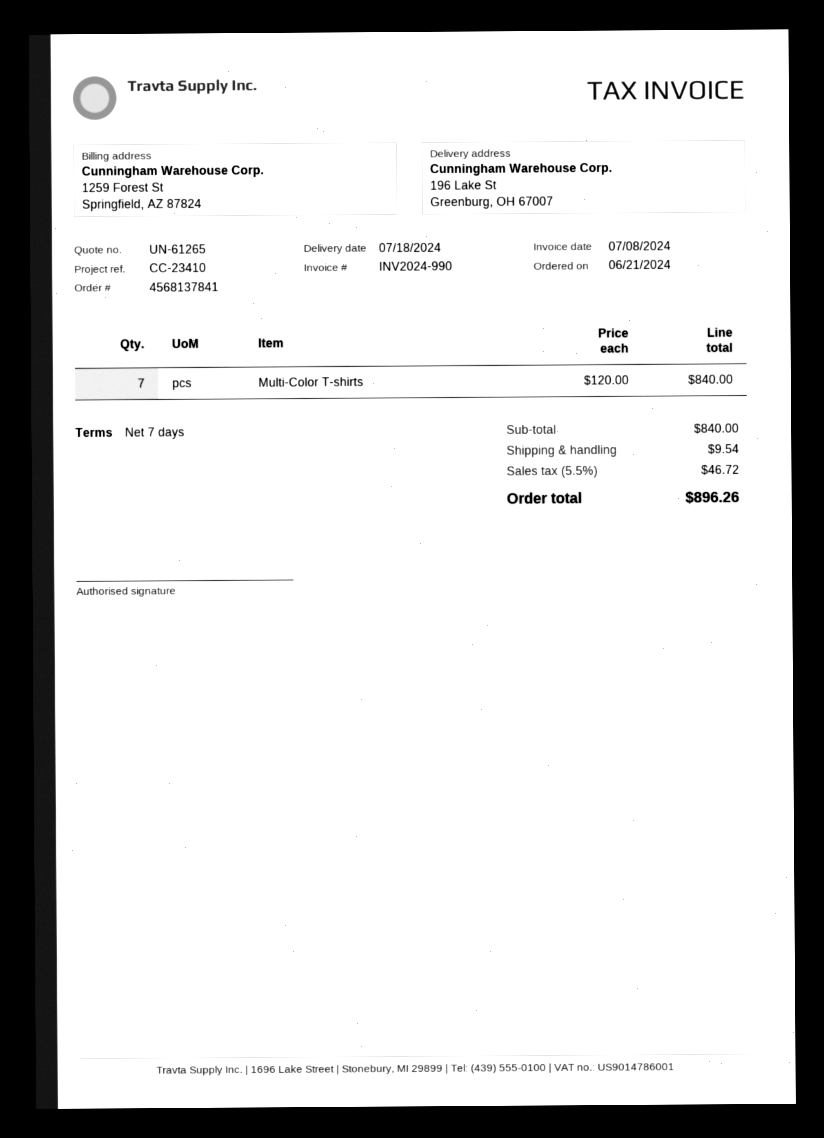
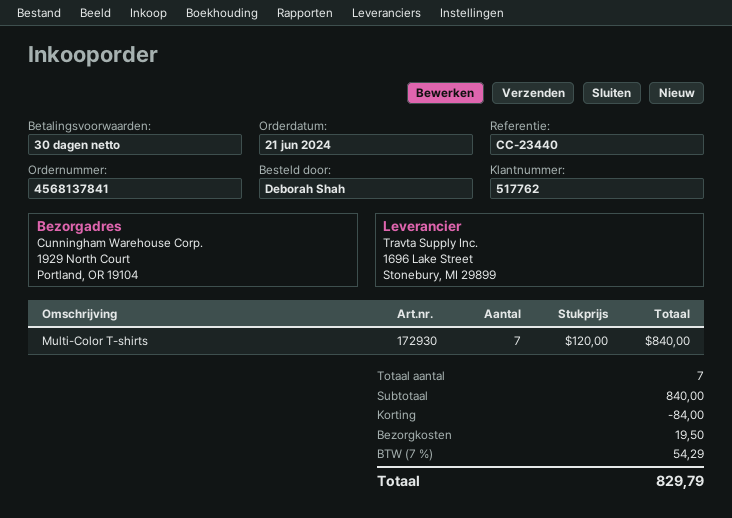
payment terms: 7 days -> 30 days
reference: CC-23410 -> CC-23440
ship to: 196 Lake St, Greenburg, OH 67007 -> 1929 North Court, Portland, OR 19104
discount: none -> 84.00
shipping: 9.54 -> 19.50
tax: 5.5% = 46.72 -> 7% = 54.29
total: 896.26 -> 829.79

